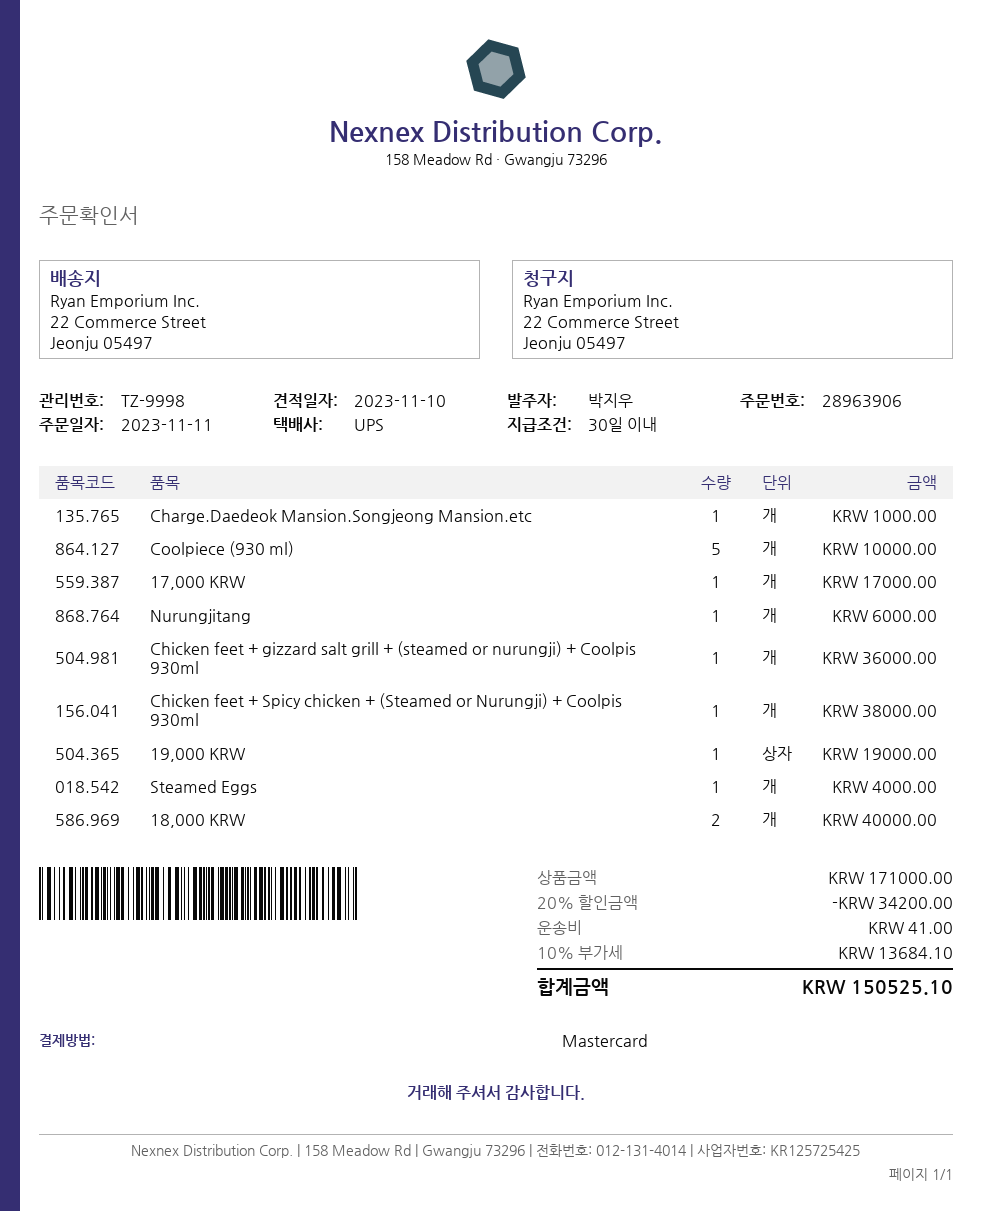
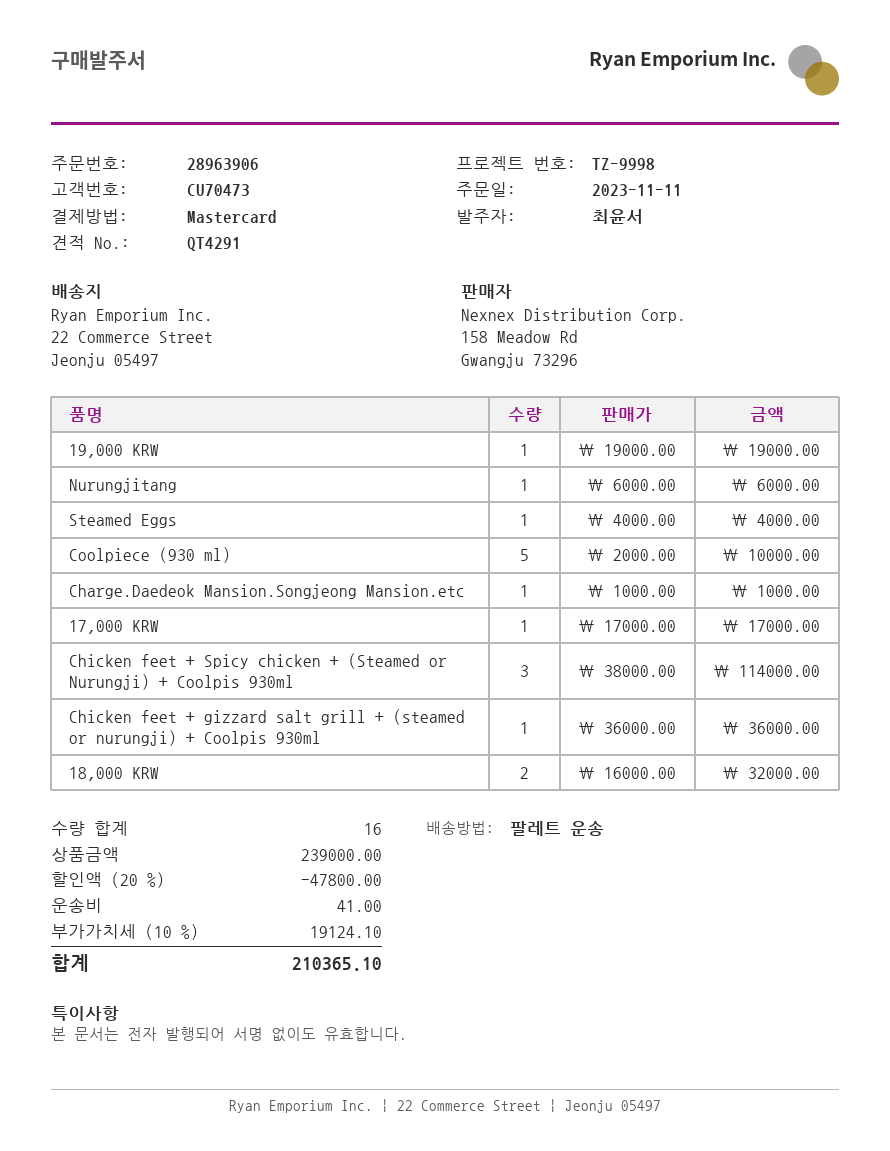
ordered by: 박지우 -> 최윤서
shipping method: UPS -> pallet freight
Chicken feet + Spicy chicken + (Steamed or Nurungji) + Coolpis 930ml: 1 for 38000.00 -> 3 for 114000.00
18,000 KRW: 2 for 40000.00 -> 2 for 32000.00
subtotal: 171000.00 -> 239000.00
discount: 20% = 34200.00 -> 20% = 47800.00
tax: 10% = 13684.10 -> 10% = 19124.10
total: 150525.10 -> 210365.10

